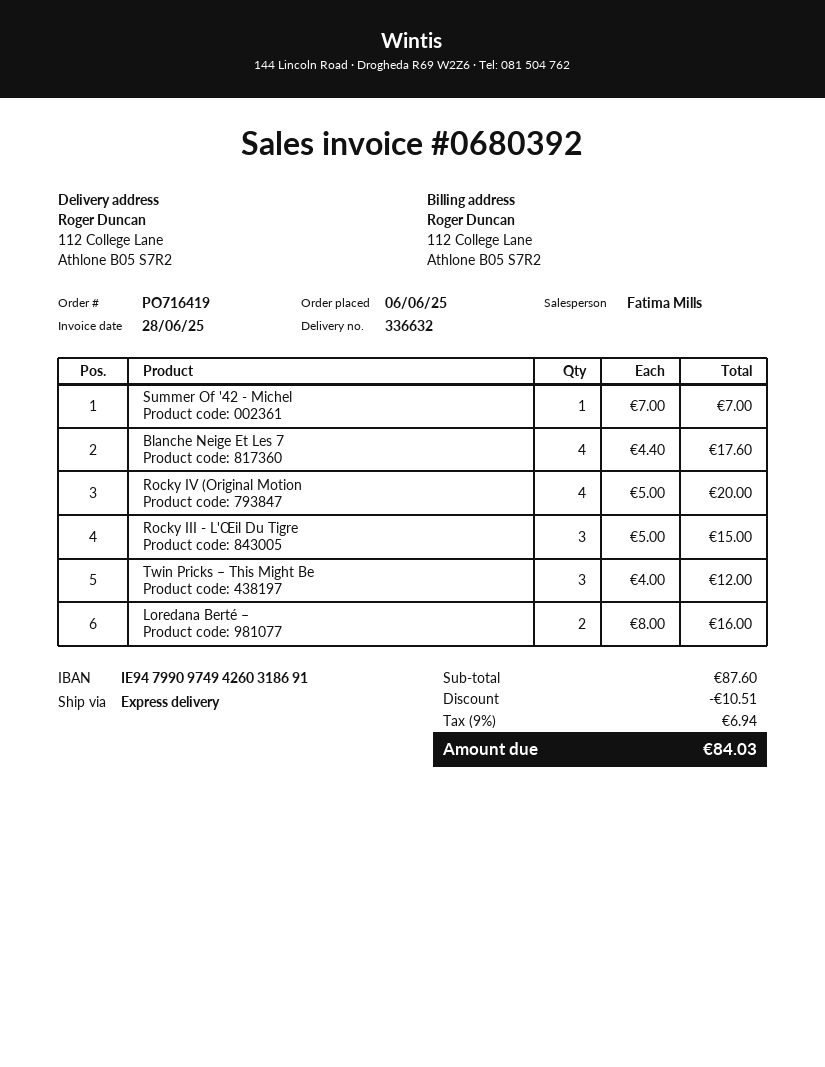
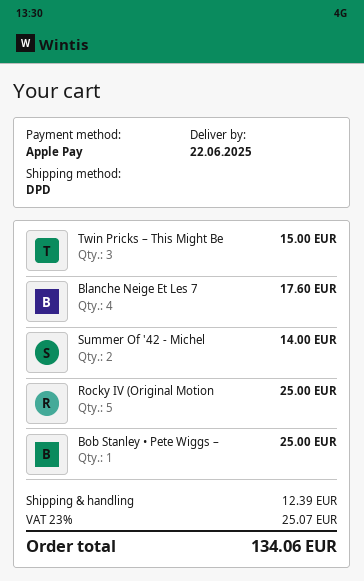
shipping method: express -> DPD
Summer Of '42 - Michel: 1 for 7.00 -> 2 for 14.00
Rocky IV (Original Motion: 4 for 20.00 -> 5 for 25.00
Rocky III - L'Œil Du Tigre: 3 for 15.00 -> none
Twin Pricks – This Might Be: 3 for 12.00 -> 3 for 15.00
Loredana Berté –: 2 for 16.00 -> none
Bob Stanley • Pete Wiggs –: none -> 1 for 25.00
discount: 10.51 -> none
shipping: none -> 12.39
tax: 9% = 6.94 -> 23% = 25.07
total: 84.03 -> 134.06

